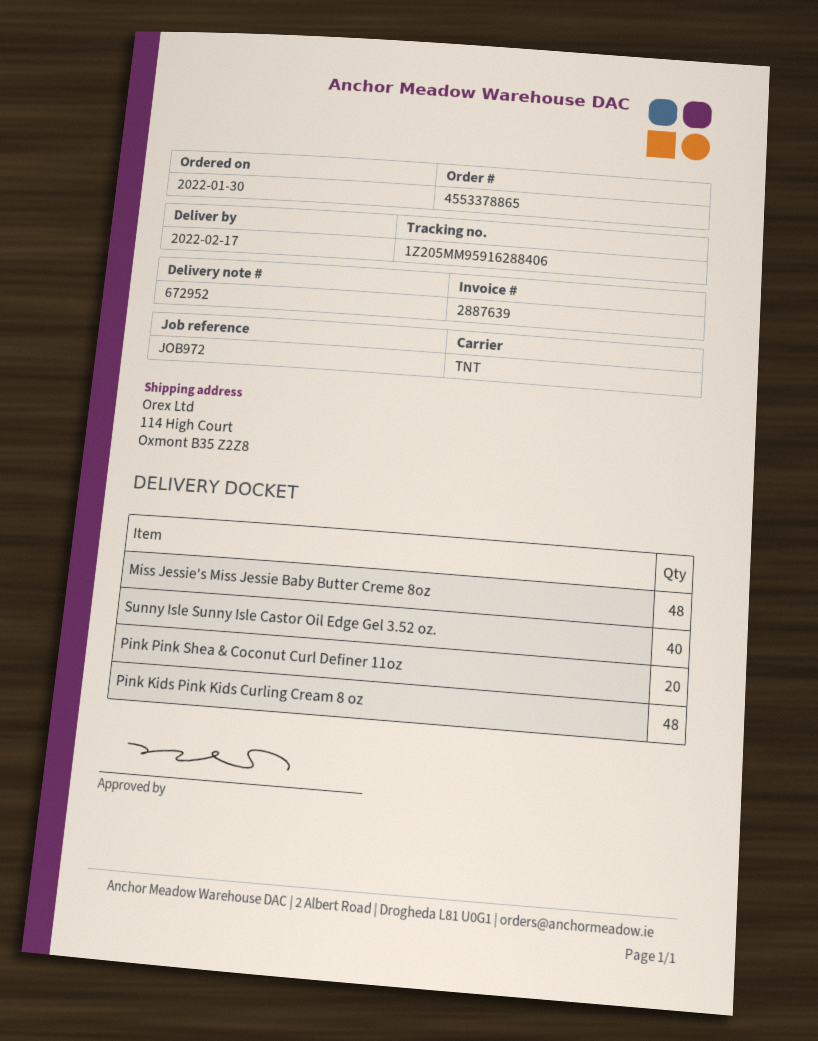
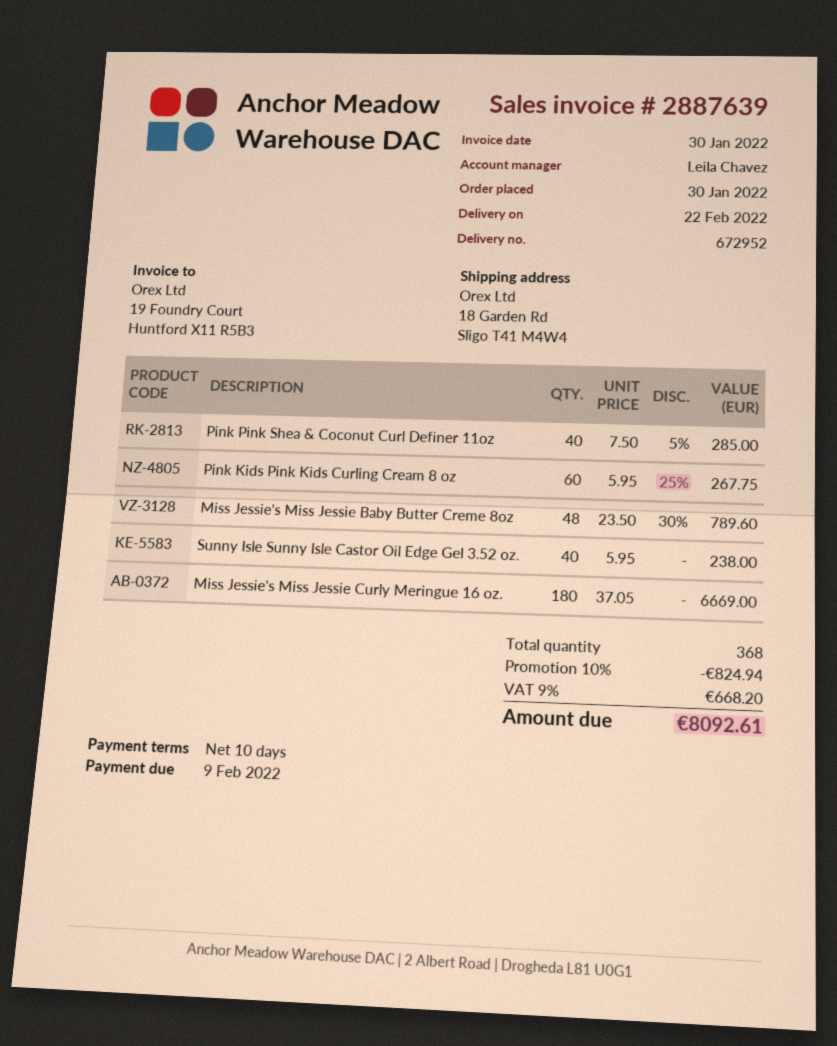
delivery date: 2022-02-17 -> 2022-02-22
ship to: 114 High Court, Oxmont B35 Z2Z8 -> 18 Garden Rd, Sligo T41 M4W4
Pink Pink Shea & Coconut Curl Definer 11oz: 20 -> 40
Pink Kids Pink Kids Curling Cream 8 oz: 48 -> 60
Miss Jessie's Miss Jessie Curly Meringue 16 oz.: none -> 180

